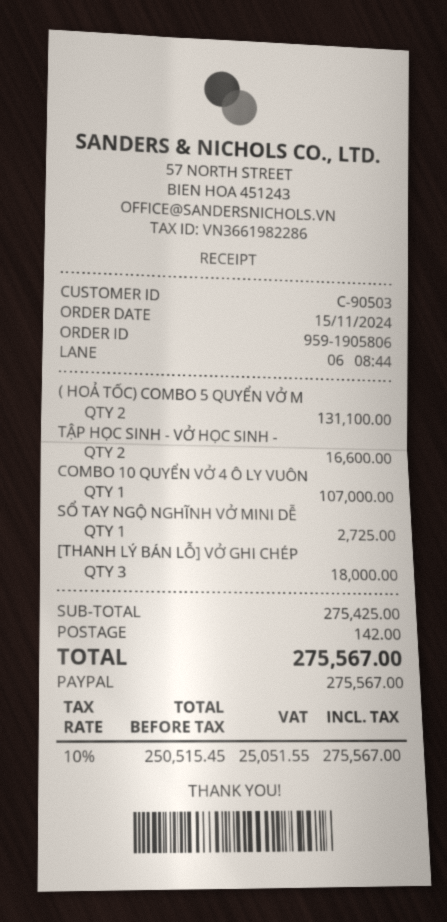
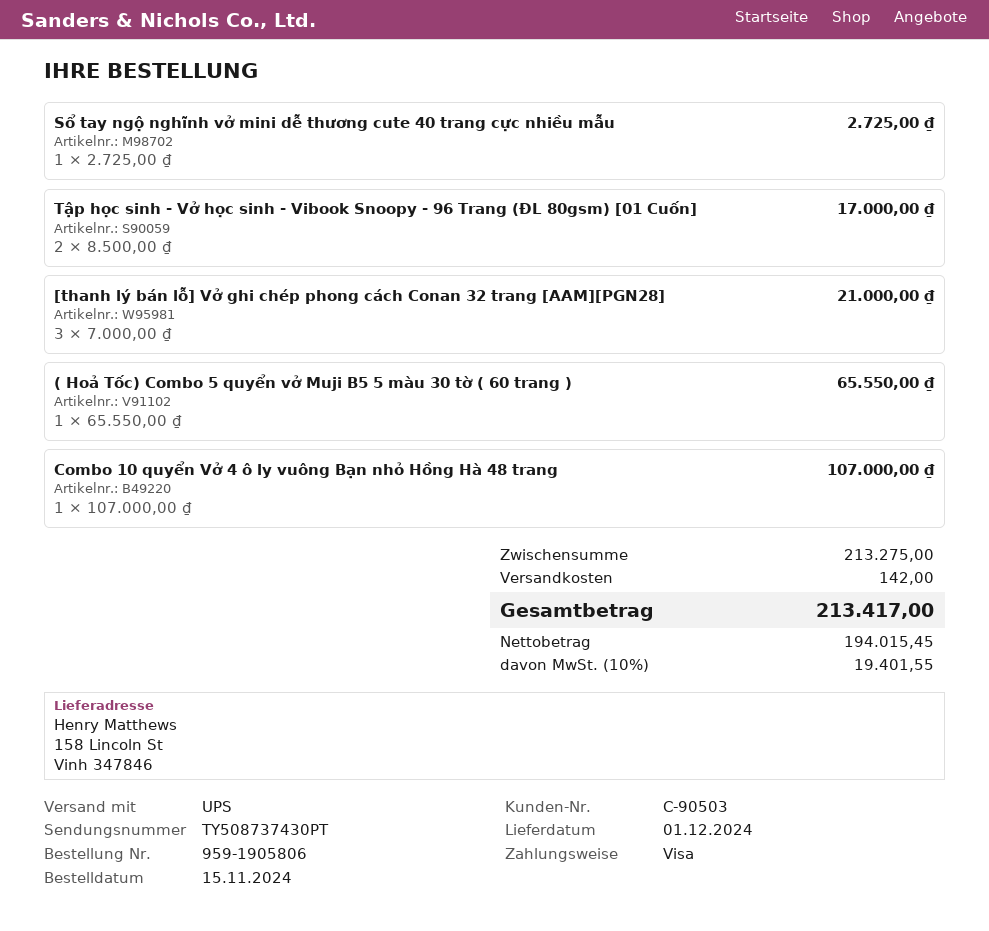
payment method: PayPal -> Visa
( HOẢ TỐC) COMBO 5 QUYỂN VỞ M: 2 for 131100.00 -> 1 for 65550.00
TẬP HỌC SINH - VỞ HỌC SINH -: 2 for 16600.00 -> 2 for 17000.00
[THANH LÝ BÁN LỖ] VỞ GHI CHÉP: 3 for 18000.00 -> 3 for 21000.00
subtotal: 275425.00 -> 213275.00
net: 250515.45 -> 194015.45
tax: 10% = 25051.55 -> 10% = 19401.55
total: 275567.00 -> 213417.00

